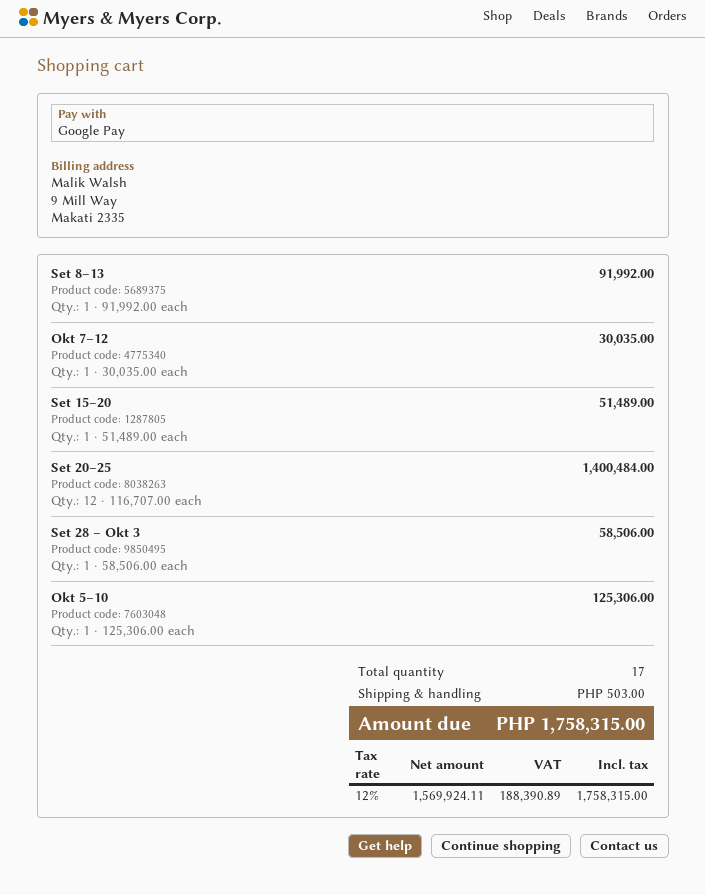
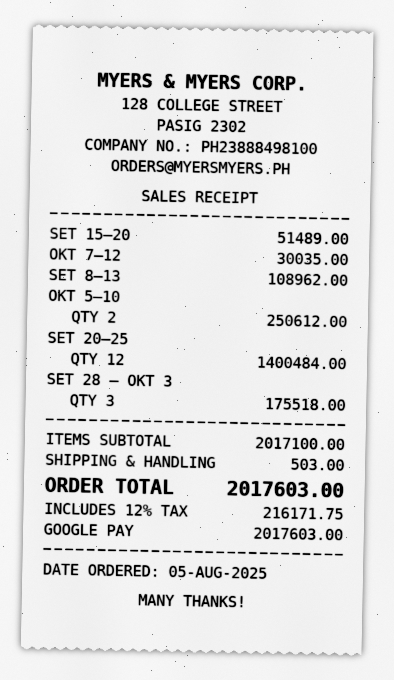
Set 8–13: 1 for 91992.00 -> 1 for 108962.00
Set 28 – Okt 3: 1 for 58506.00 -> 3 for 175518.00
Okt 5–10: 1 for 125306.00 -> 2 for 250612.00
tax: 12% = 188390.89 -> 12% = 216171.75
total: 1758315.00 -> 2017603.00

